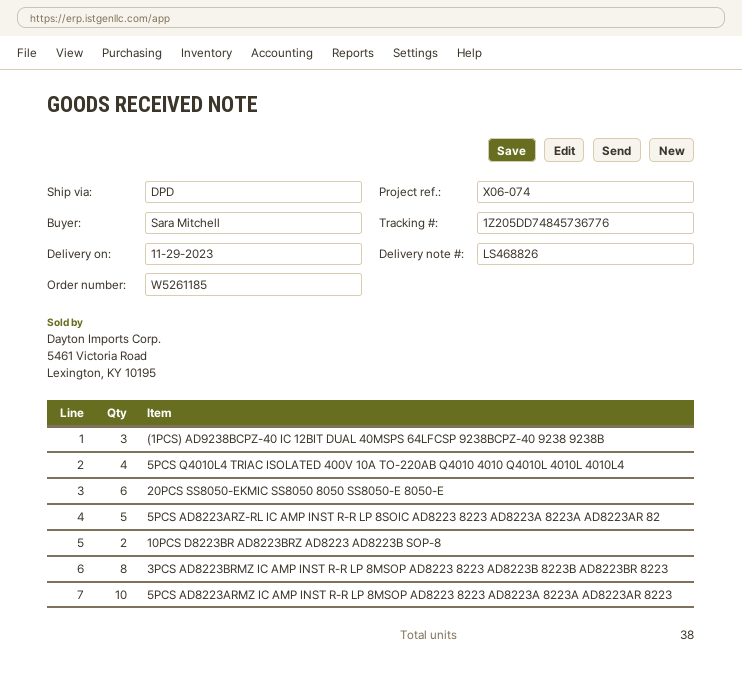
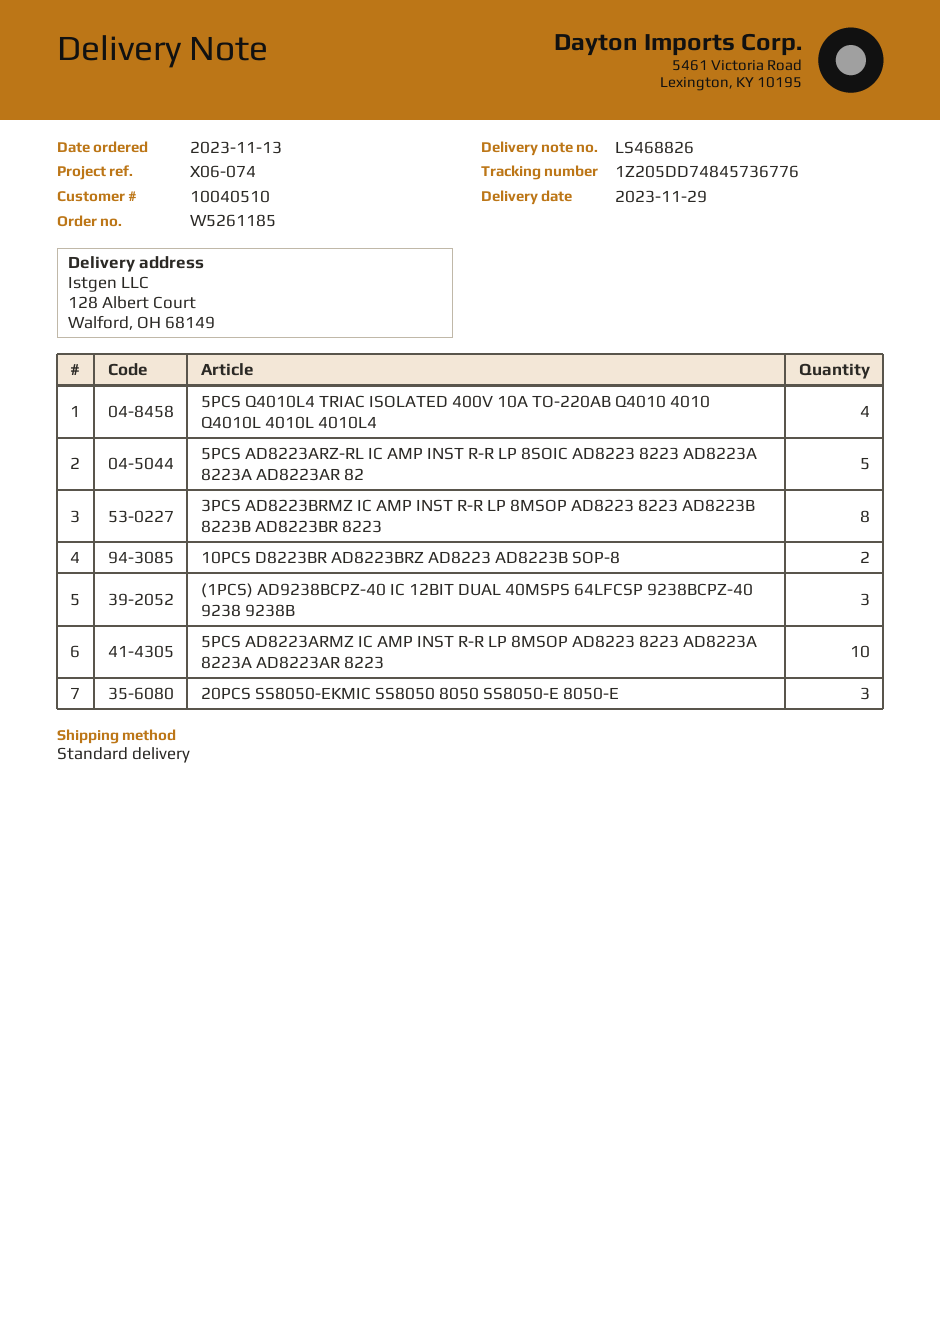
shipping method: DPD -> standard
20PCS SS8050-EKMIC SS8050 8050 SS8050-E 8050-E: 6 -> 3

